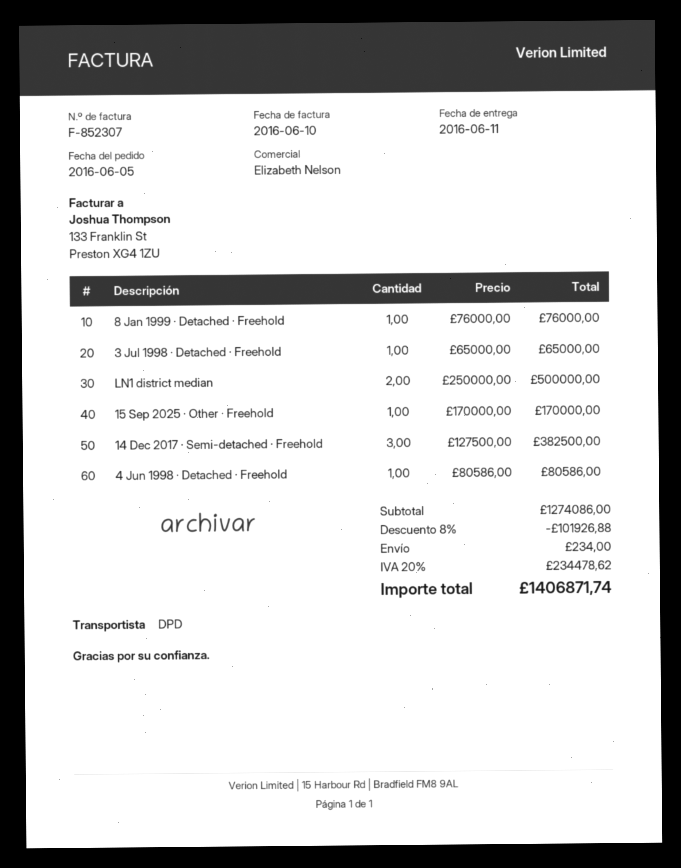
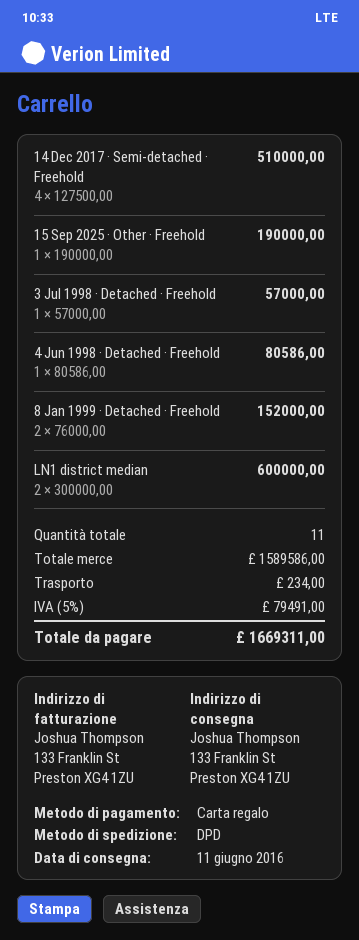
8 Jan 1999 · Detached · Freehold: 1 x 76000.00 = 76000.00 -> 2 x 76000.00 = 152000.00
3 Jul 1998 · Detached · Freehold: 1 x 65000.00 = 65000.00 -> 1 x 57000.00 = 57000.00
LN1 district median: 2 x 250000.00 = 500000.00 -> 2 x 300000.00 = 600000.00
15 Sep 2025 · Other · Freehold: 1 x 170000.00 = 170000.00 -> 1 x 190000.00 = 190000.00
14 Dec 2017 · Semi-detached · Freehold: 3 x 127500.00 = 382500.00 -> 4 x 127500.00 = 510000.00
subtotal: 1274086.00 -> 1589586.00
discount: 8% = 101926.88 -> none
tax: 20% = 234478.62 -> 5% = 79491.00
total: 1406871.74 -> 1669311.00

